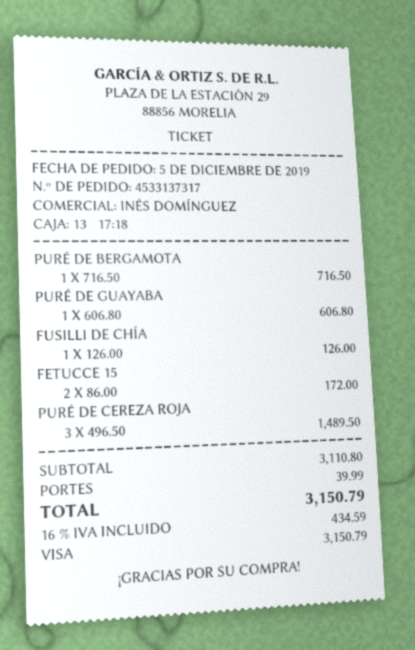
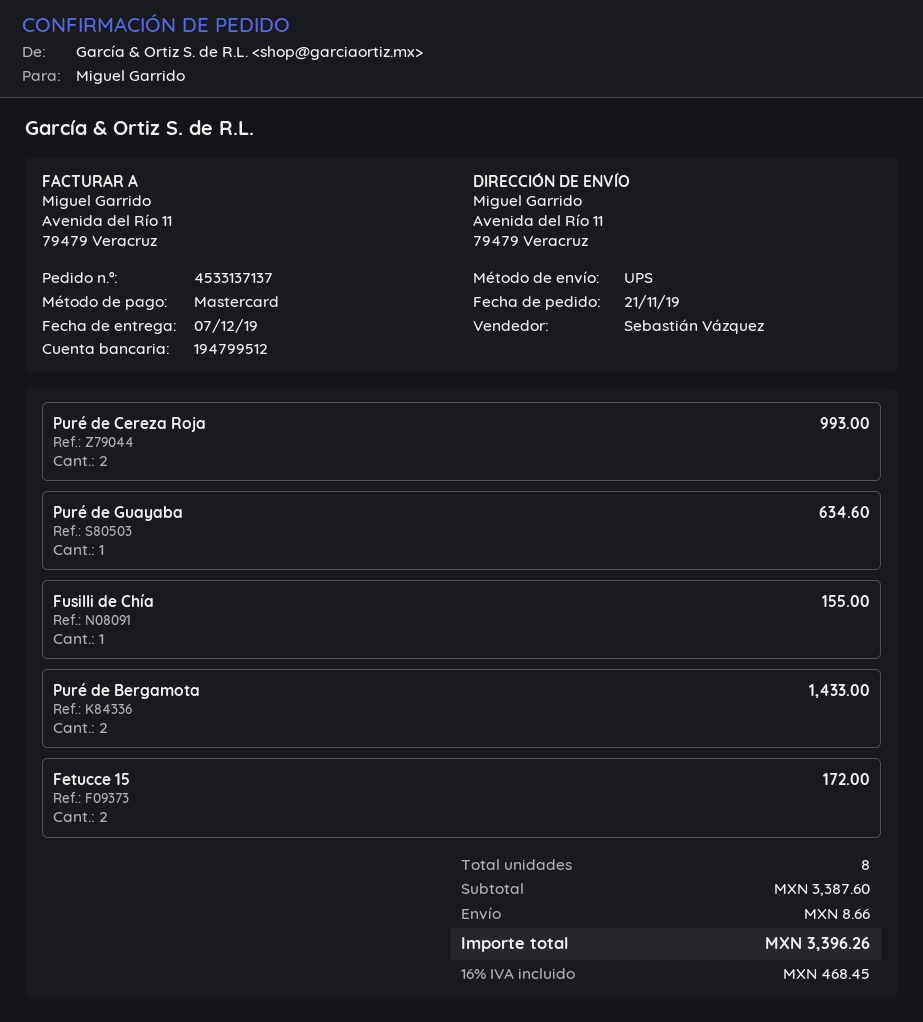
order number: 4533137317 -> 4533137137
order date: 2019-12-05 -> 2019-11-21
sales rep: INÉS DOMÍNGUEZ -> Sebastián Vázquez
payment method: Visa -> Mastercard
PURÉ DE BERGAMOTA: 1 for 716.50 -> 2 for 1433.00
PURÉ DE GUAYABA: 1 for 606.80 -> 1 for 634.60
FUSILLI DE CHÍA: 1 for 126.00 -> 1 for 155.00
PURÉ DE CEREZA ROJA: 3 for 1489.50 -> 2 for 993.00
subtotal: 3110.80 -> 3387.60
shipping: 39.99 -> 8.66
tax: 16% = 434.59 -> 16% = 468.45
total: 3150.79 -> 3396.26

